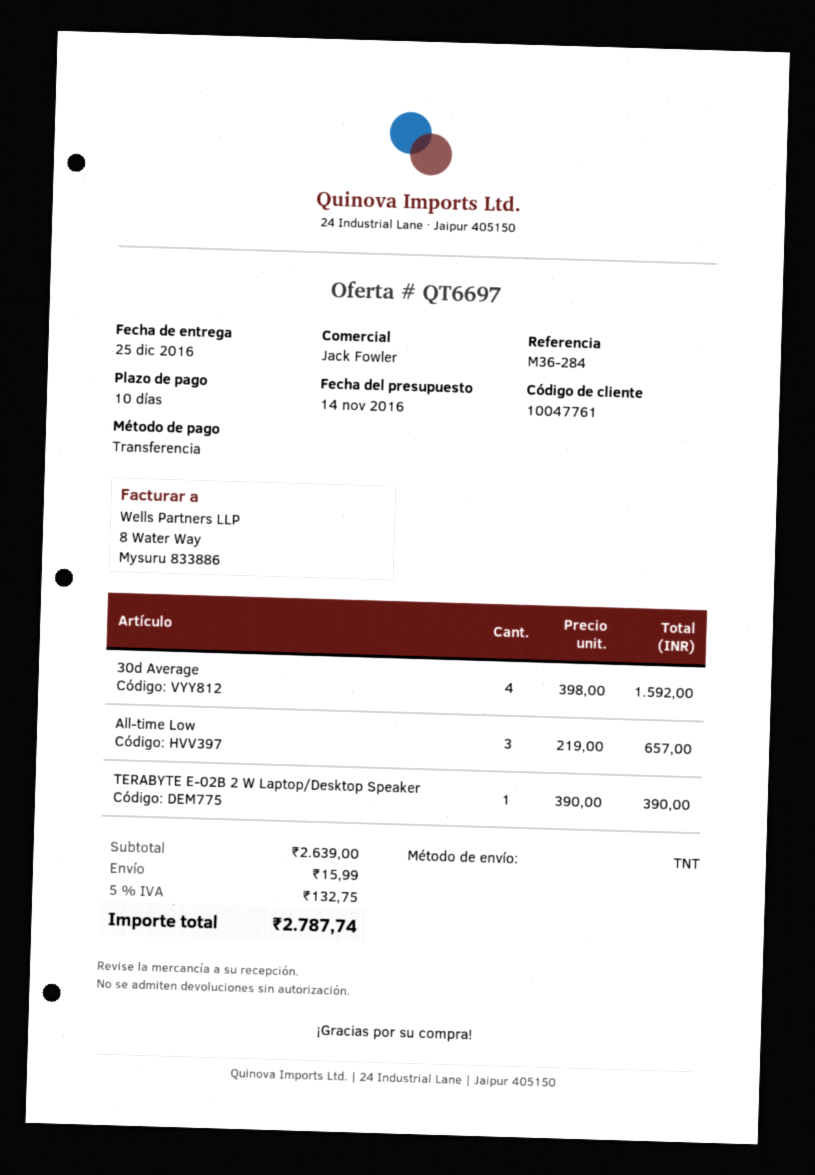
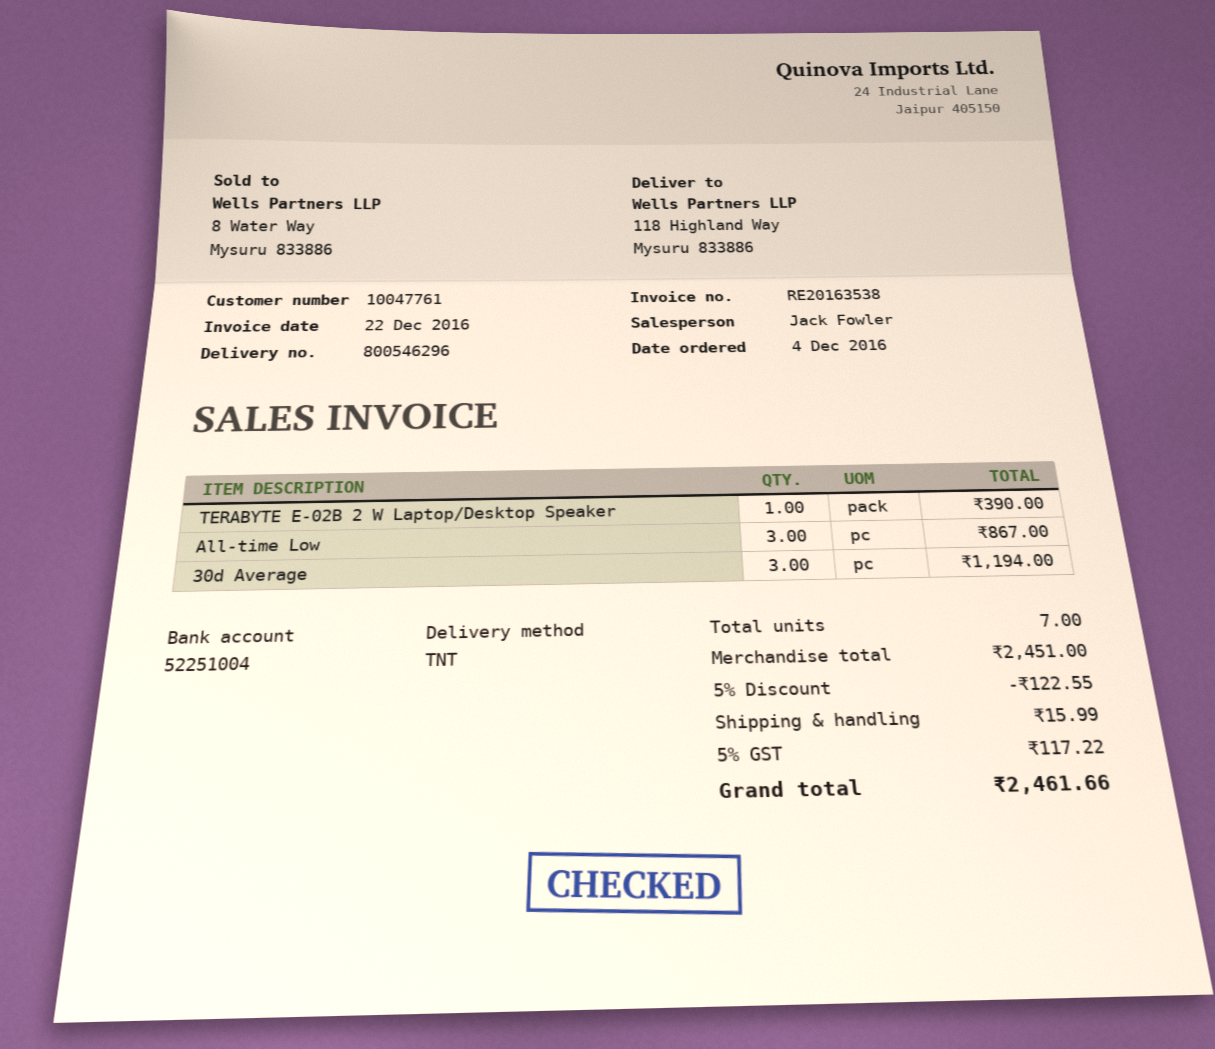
30d Average: 4 for 1592.00 -> 3 for 1194.00
All-time Low: 3 for 657.00 -> 3 for 867.00
subtotal: 2639.00 -> 2451.00
discount: none -> 5% = 122.55
tax: 5% = 132.75 -> 5% = 117.22
total: 2787.74 -> 2461.66

